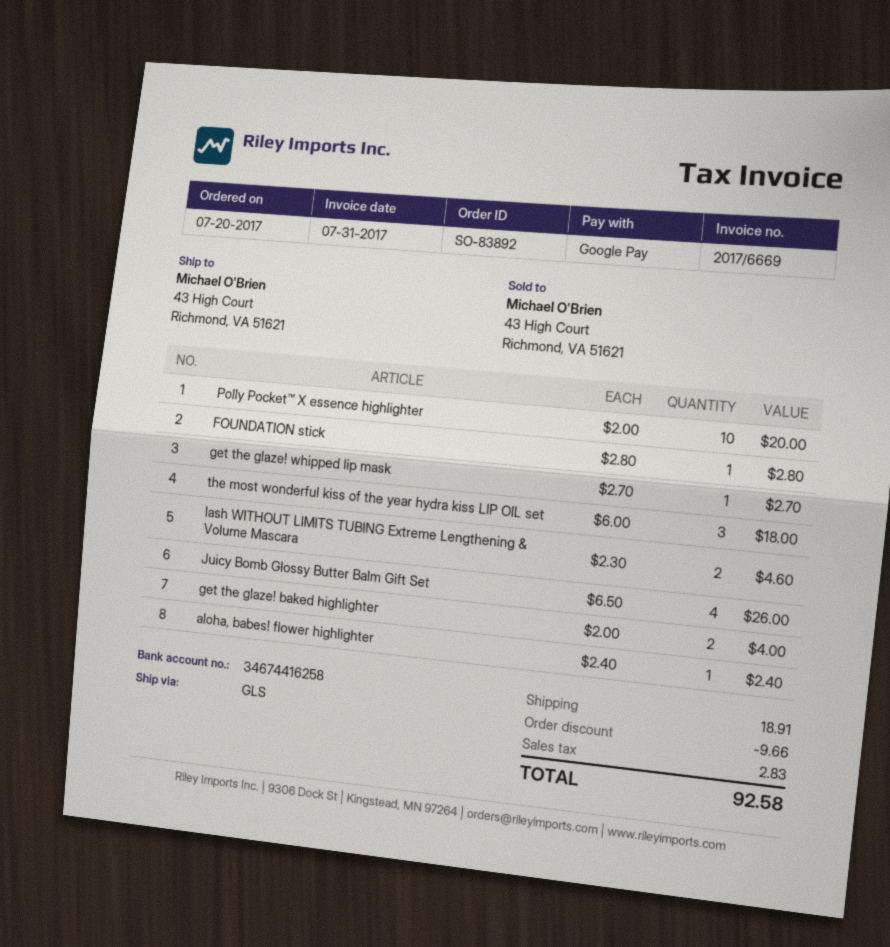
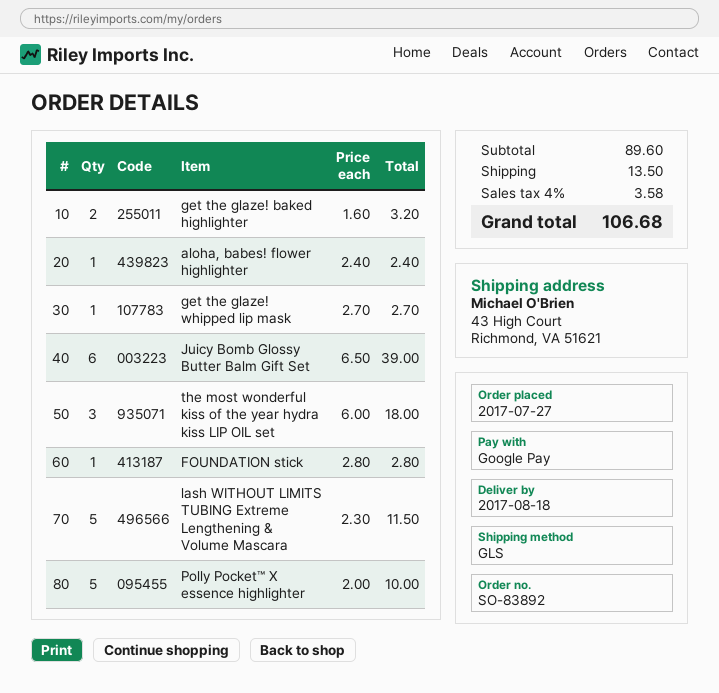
order date: 2017-07-20 -> 2017-07-27
Polly Pocket™ X essence highlighter: 10 x 2.00 = 20.00 -> 5 x 2.00 = 10.00
lash WITHOUT LIMITS TUBING Extreme Lengthening & Volume Mascara: 2 x 2.30 = 4.60 -> 5 x 2.30 = 11.50
Juicy Bomb Glossy Butter Balm Gift Set: 4 x 6.50 = 26.00 -> 6 x 6.50 = 39.00
get the glaze! baked highlighter: 2 x 2.00 = 4.00 -> 2 x 1.60 = 3.20
discount: 9.66 -> none
shipping: 18.91 -> 13.50
tax: 2.83 -> 3.58
total: 92.58 -> 106.68

